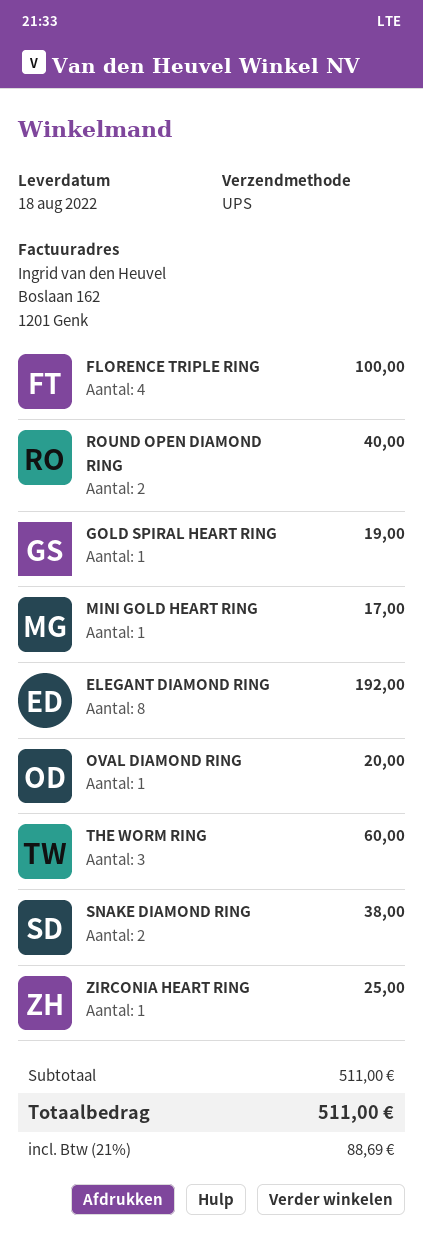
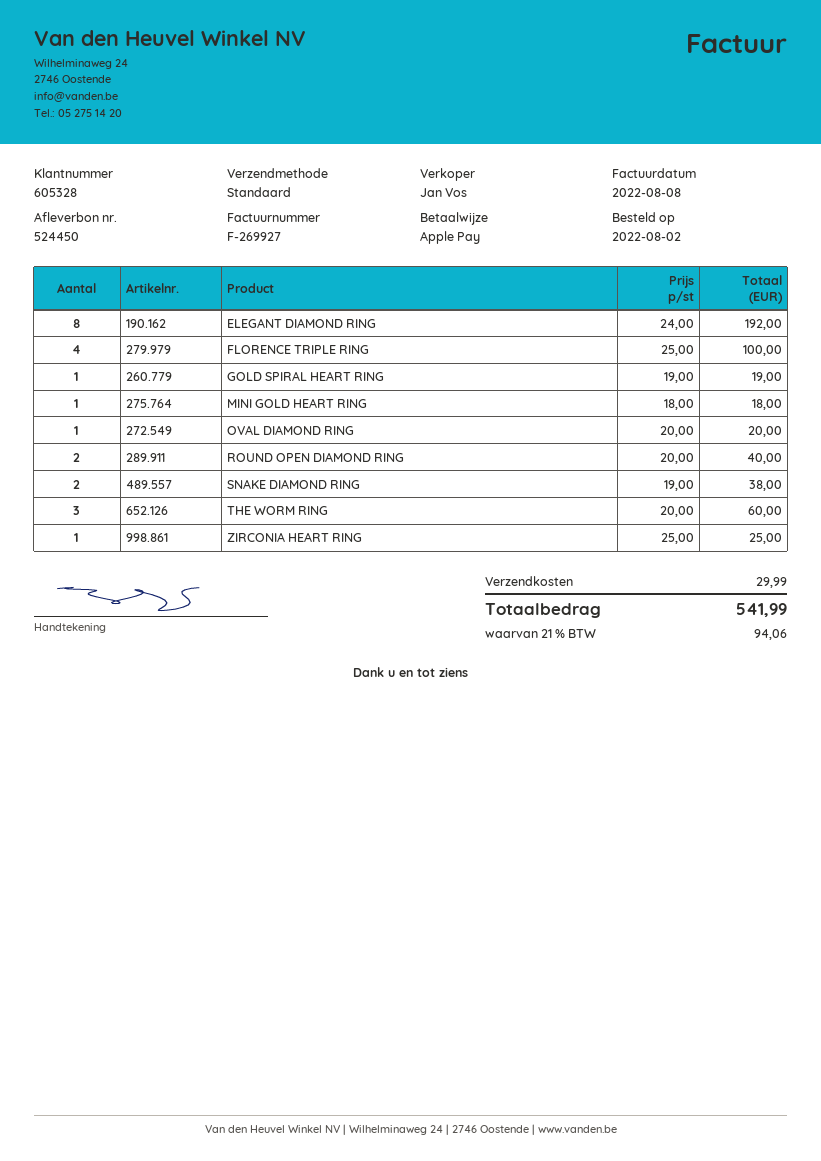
shipping method: UPS -> standard
MINI GOLD HEART RING: 1 for 17.00 -> 1 for 18.00
shipping: none -> 29.99
tax: 21% = 88.69 -> 21% = 94.06
total: 511.00 -> 541.99

